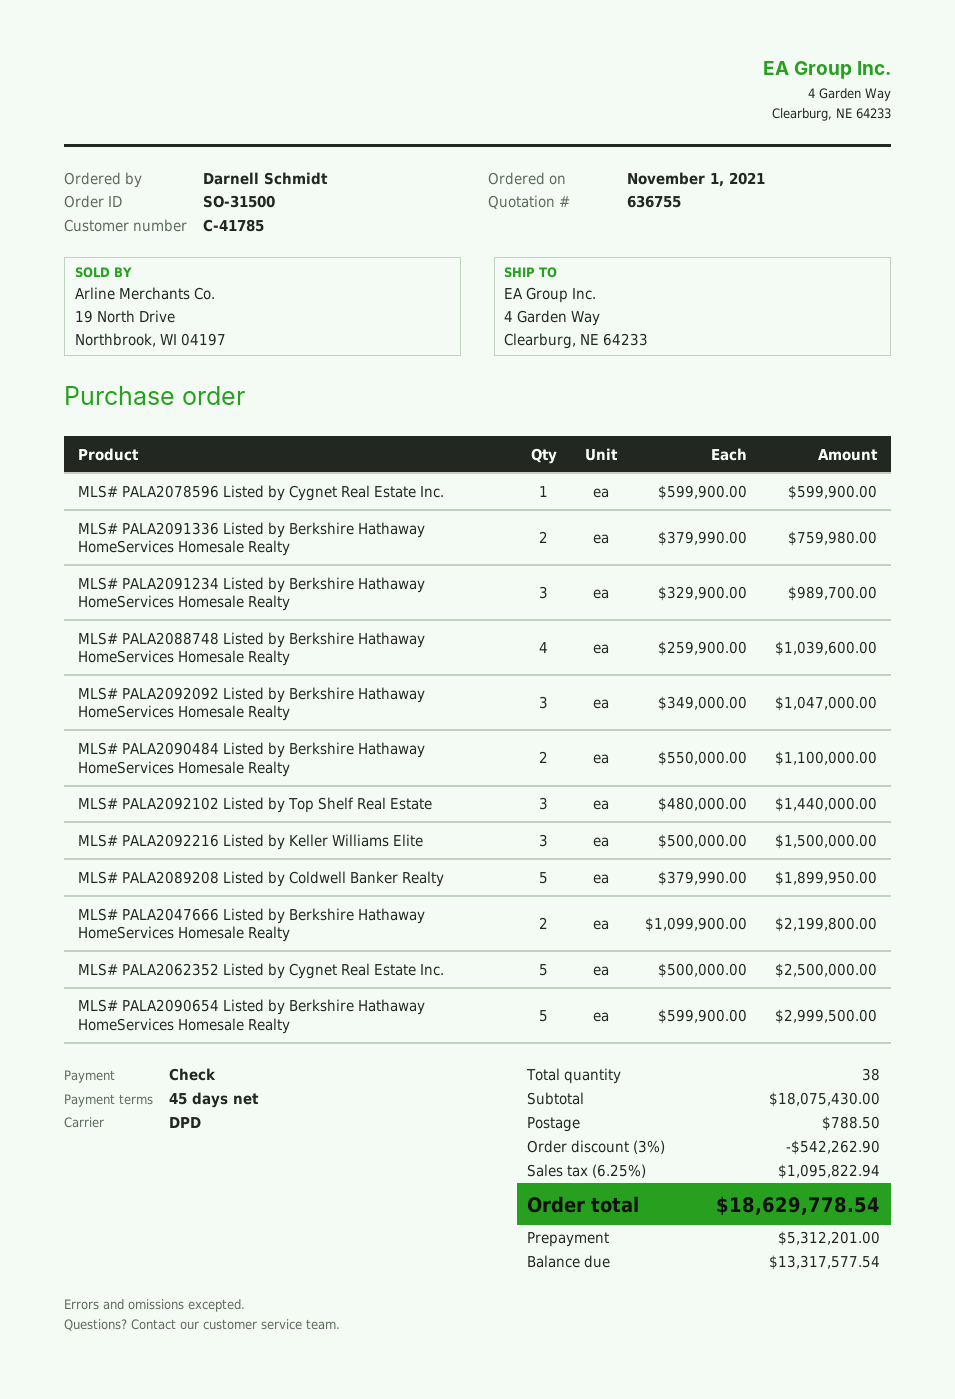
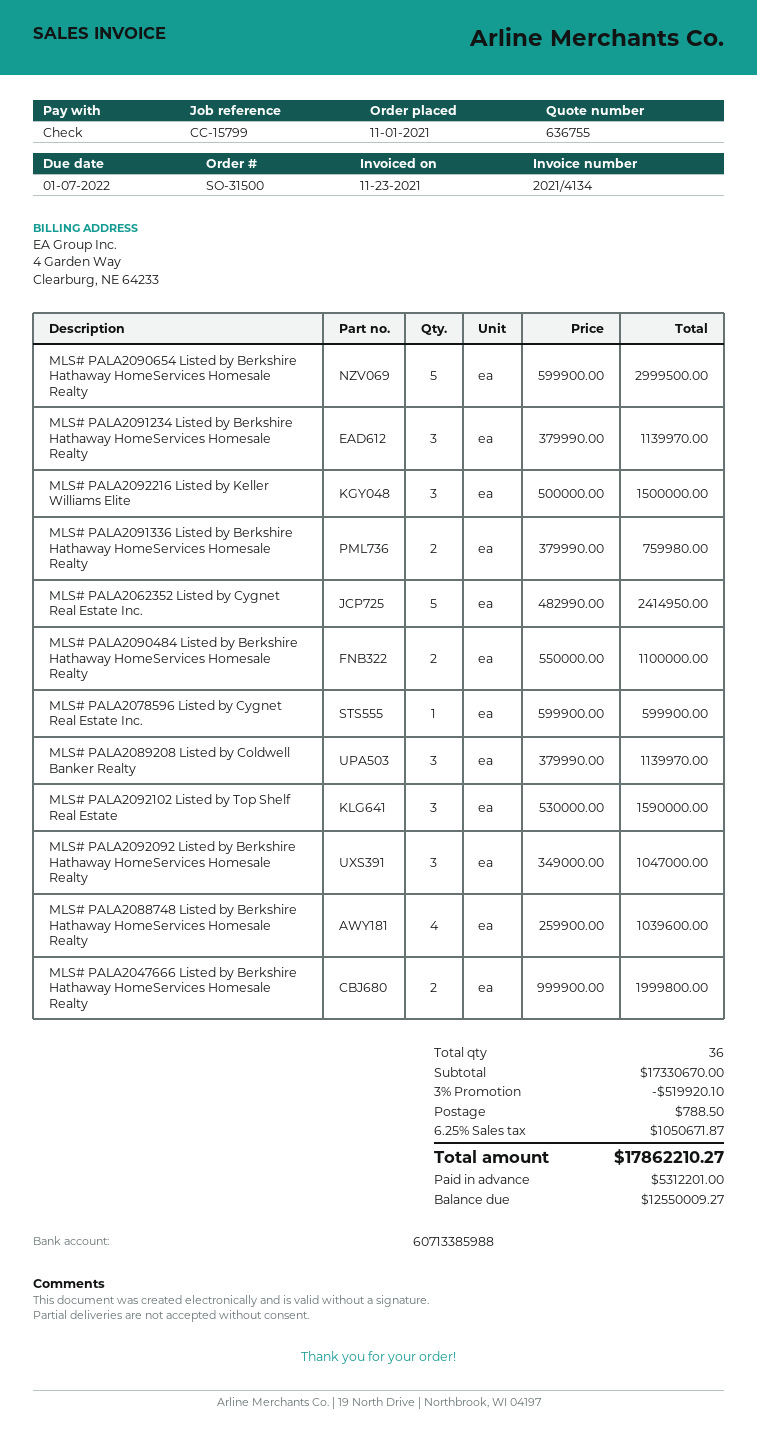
MLS# PALA2091234 Listed by Berkshire Hathaway HomeServices Homesale Realty: 3 x 329900.00 = 989700.00 -> 3 x 379990.00 = 1139970.00
MLS# PALA2092102 Listed by Top Shelf Real Estate: 3 x 480000.00 = 1440000.00 -> 3 x 530000.00 = 1590000.00
MLS# PALA2089208 Listed by Coldwell Banker Realty: 5 x 379990.00 = 1899950.00 -> 3 x 379990.00 = 1139970.00
MLS# PALA2047666 Listed by Berkshire Hathaway HomeServices Homesale Realty: 2 x 1099900.00 = 2199800.00 -> 2 x 999900.00 = 1999800.00
MLS# PALA2062352 Listed by Cygnet Real Estate Inc.: 5 x 500000.00 = 2500000.00 -> 5 x 482990.00 = 2414950.00
total quantity: 38 -> 36
subtotal: 18075430.00 -> 17330670.00
discount: 3% = 542262.90 -> 3% = 519920.10
tax: 6.25% = 1095822.94 -> 6.25% = 1050671.87
total: 18629778.54 -> 17862210.27
balance: 13317577.54 -> 12550009.27

